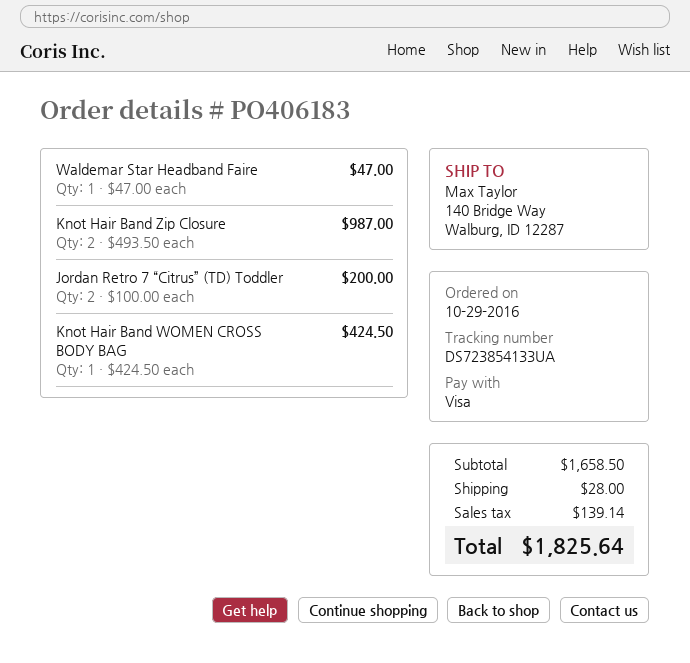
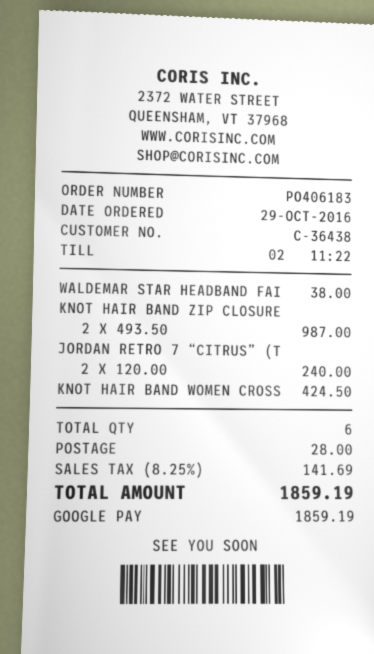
payment method: Visa -> Google Pay
Waldemar Star Headband Faire: 1 x 47.00 = 47.00 -> 1 x 38.00 = 38.00
Jordan Retro 7 “Citrus” (TD) Toddler: 2 x 100.00 = 200.00 -> 2 x 120.00 = 240.00
tax: 139.14 -> 141.69
total: 1825.64 -> 1859.19

